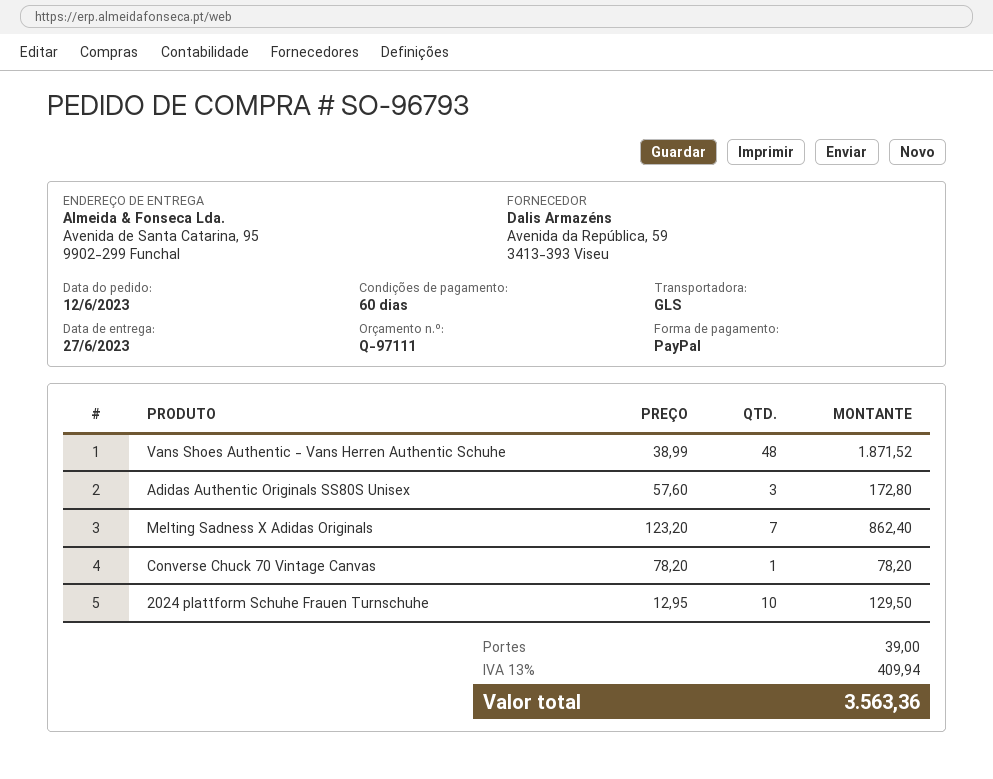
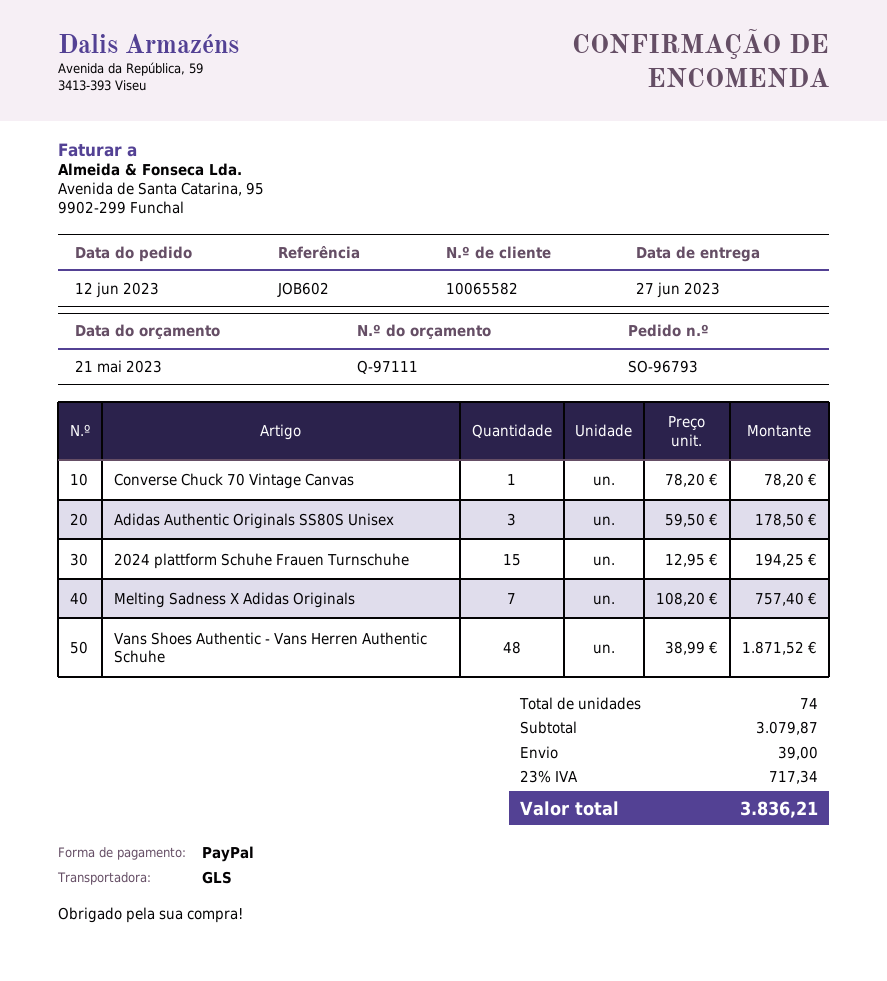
Adidas Authentic Originals SS80S Unisex: 3 x 57.60 = 172.80 -> 3 x 59.50 = 178.50
Melting Sadness X Adidas Originals: 7 x 123.20 = 862.40 -> 7 x 108.20 = 757.40
2024 plattform Schuhe Frauen Turnschuhe: 10 x 12.95 = 129.50 -> 15 x 12.95 = 194.25
tax: 13% = 409.94 -> 23% = 717.34
total: 3563.36 -> 3836.21

